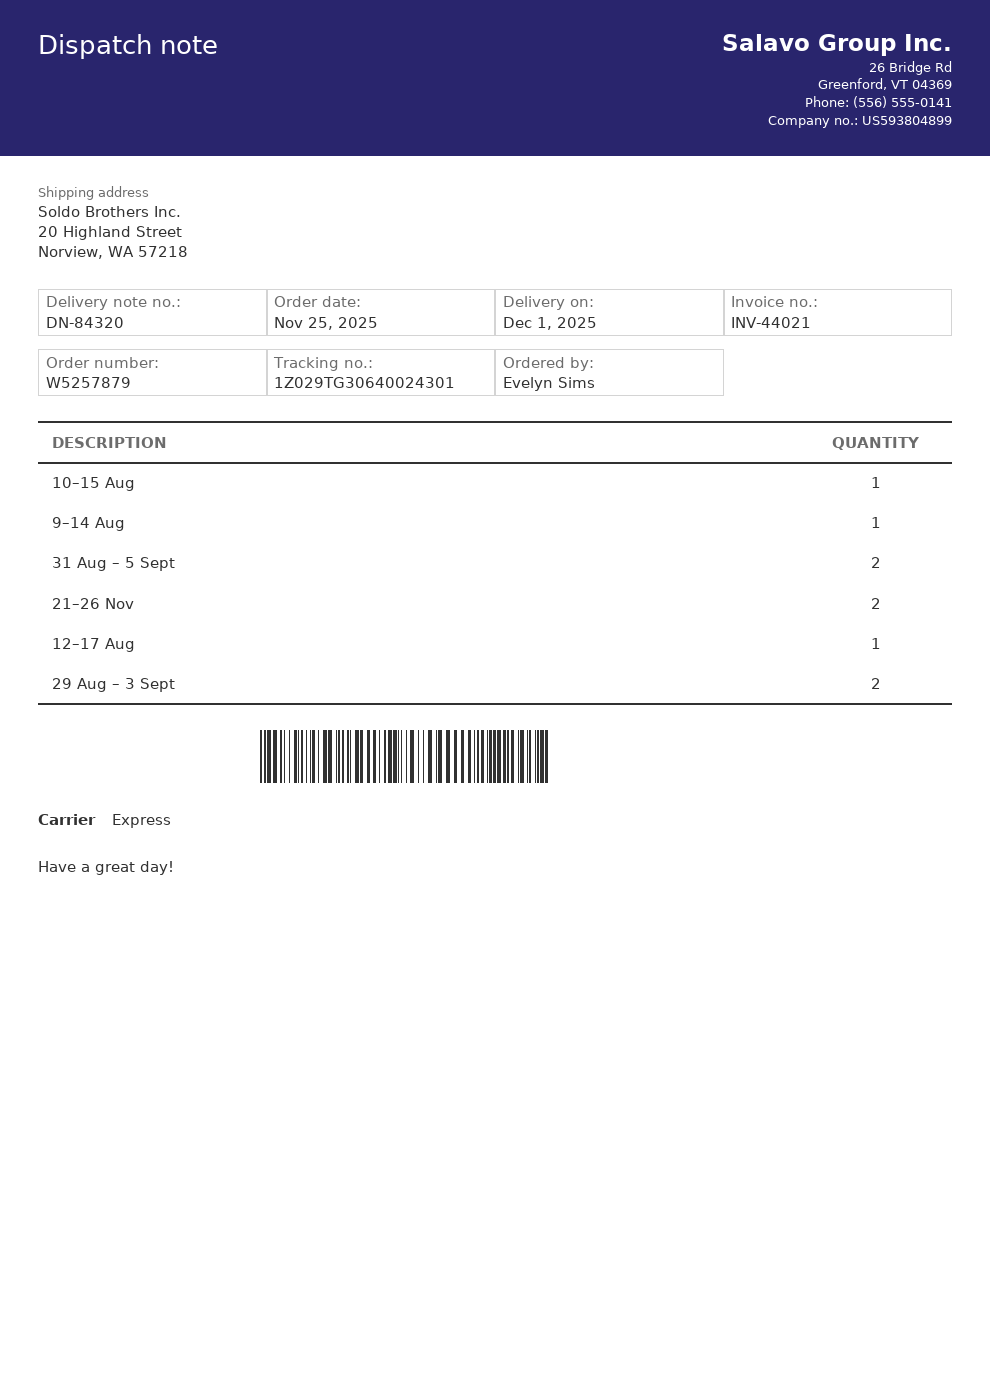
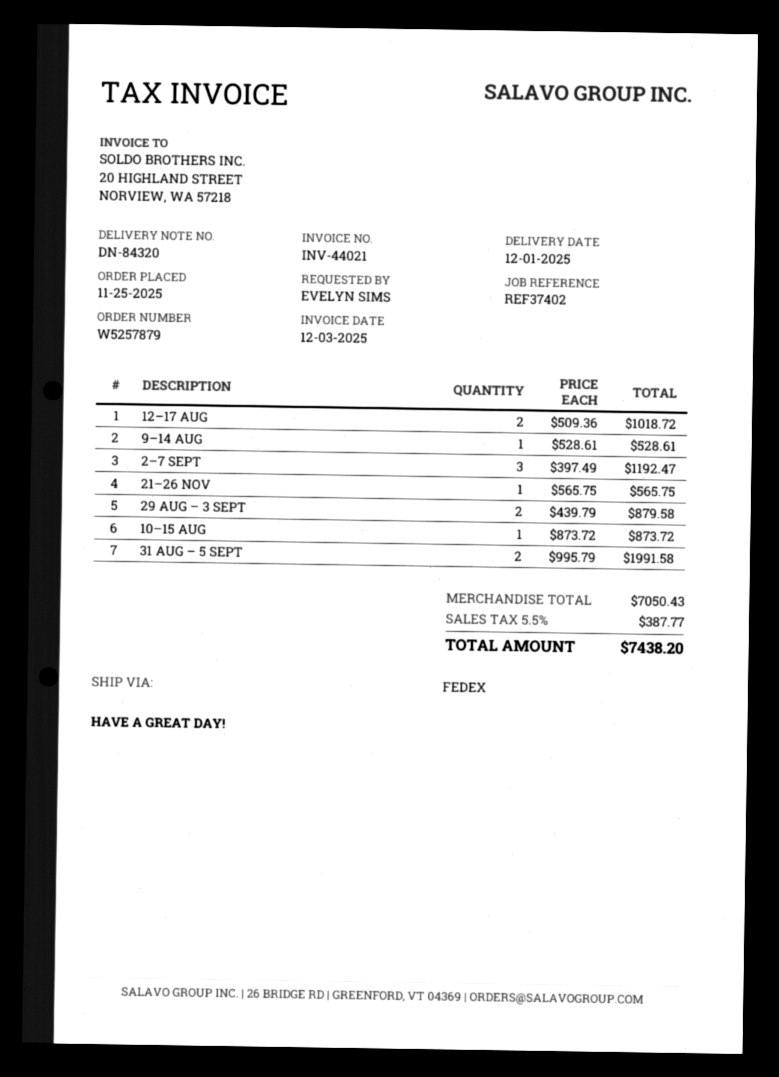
shipping method: express -> FedEx
21–26 Nov: 2 -> 1
12–17 Aug: 1 -> 2
2–7 SEPT: none -> 3

